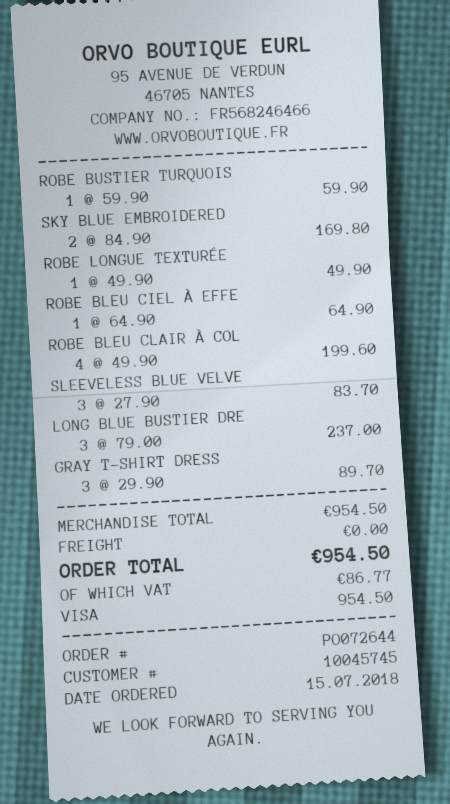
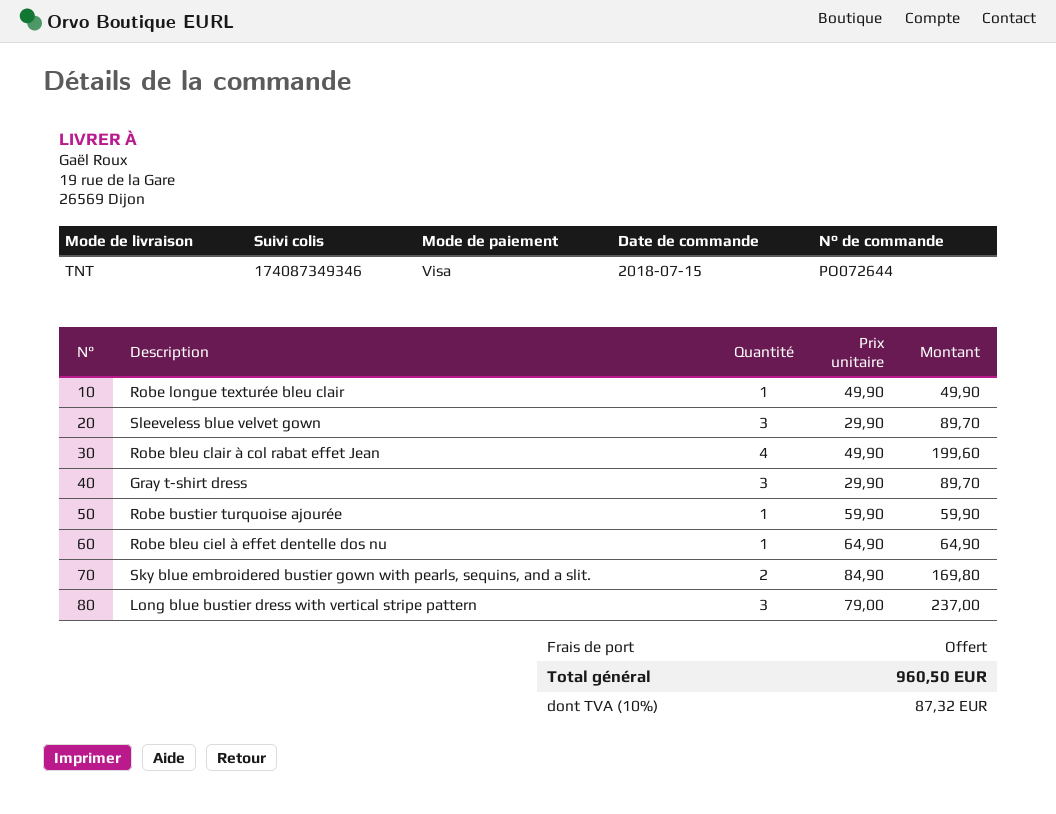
SLEEVELESS BLUE VELVE: 3 x 27.90 = 83.70 -> 3 x 29.90 = 89.70
tax: 86.77 -> 87.32
total: 954.50 -> 960.50

